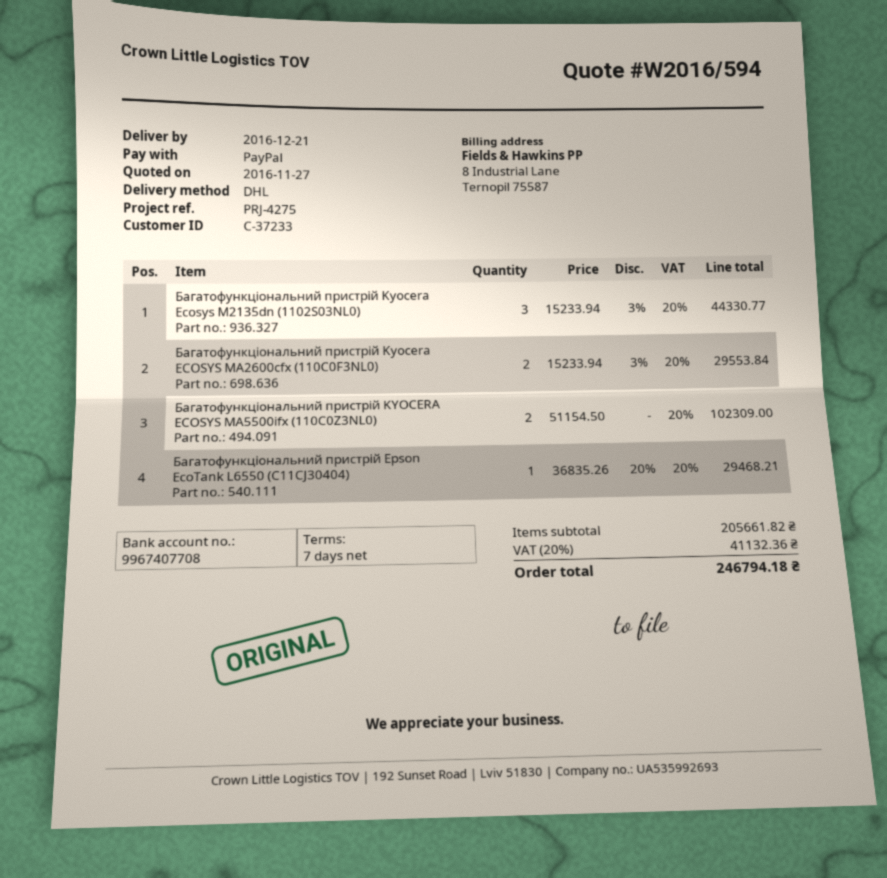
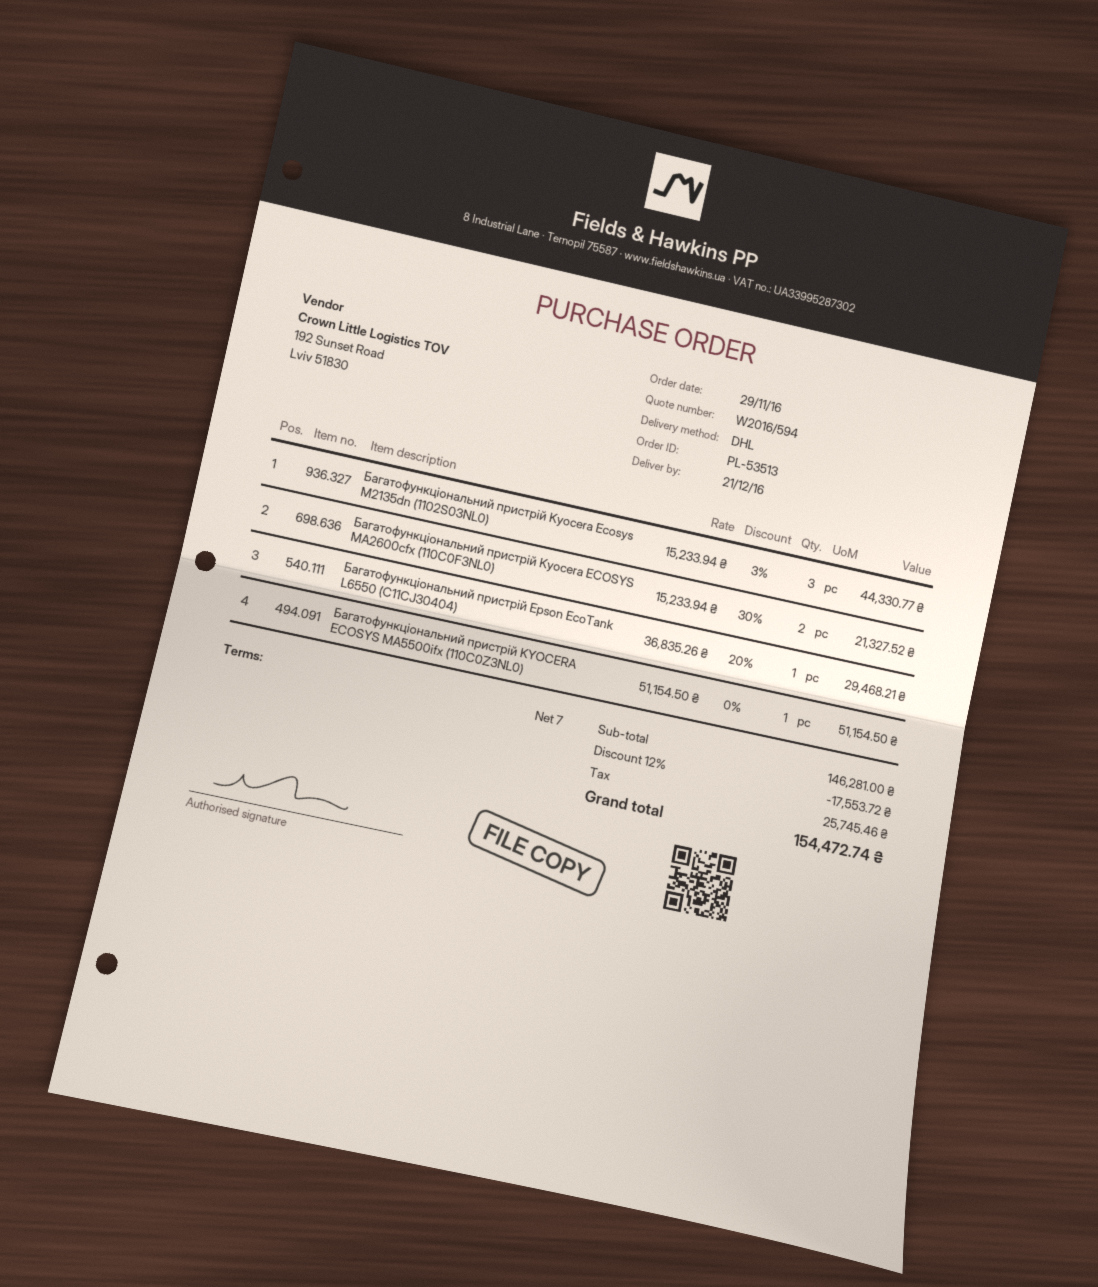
Багатофункціональний пристрій Kyocera ECOSYS MA2600cfx (110C0F3NL0): 2 x 15233.94 - 3% = 29553.84 -> 2 x 15233.94 - 30% = 21327.52
Багатофункціональний пристрій KYOCERA ECOSYS MA5500ifx (110C0Z3NL0): 2 x 51154.50 = 102309.00 -> 1 x 51154.50 = 51154.50
subtotal: 205661.82 -> 146281.00
discount: none -> 12% = 17553.72
tax: 41132.36 -> 25745.46
total: 246794.18 -> 154472.74

